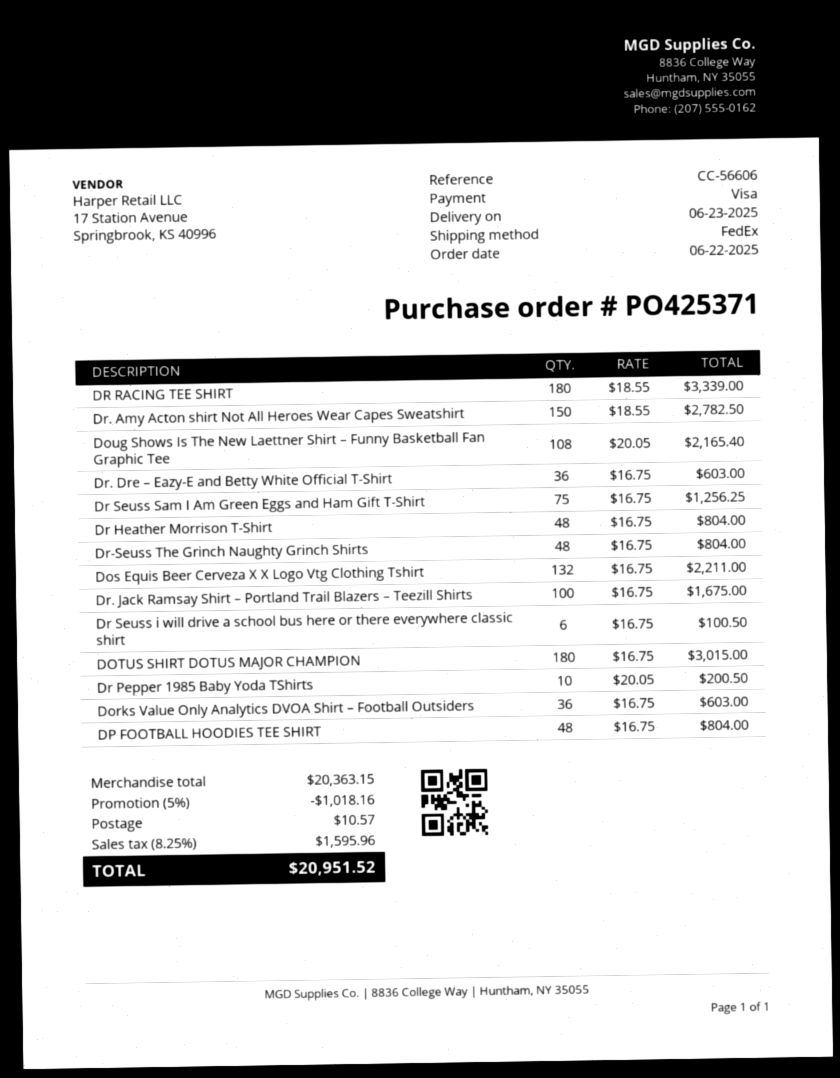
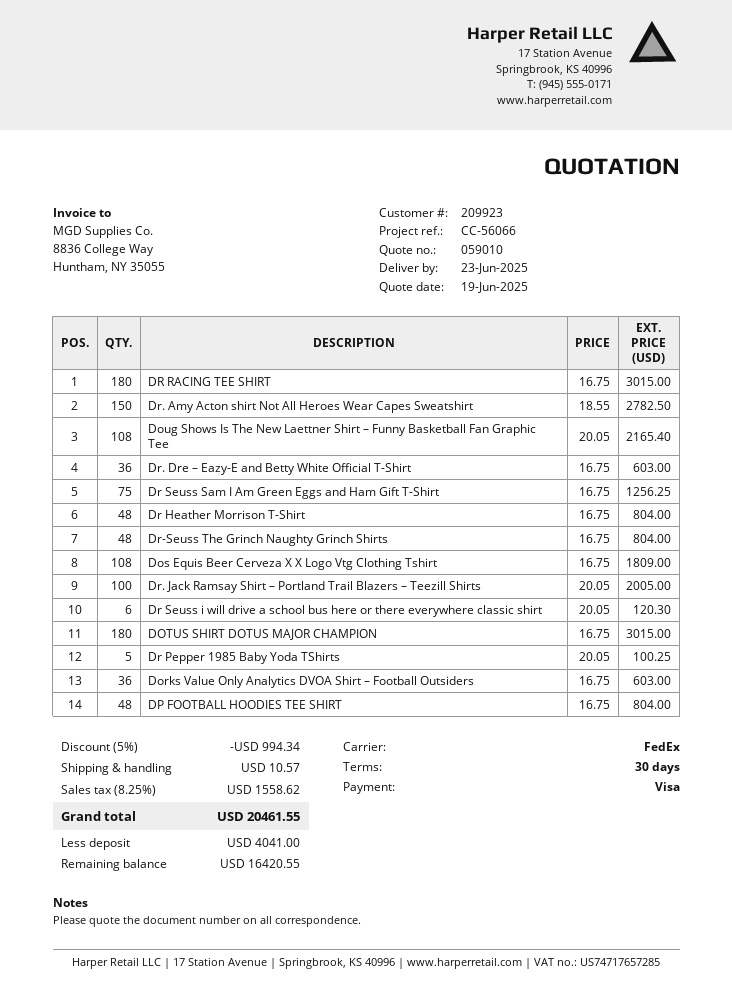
reference: CC-56606 -> CC-56066
DR RACING TEE SHIRT: 180 x 18.55 = 3339.00 -> 180 x 16.75 = 3015.00
Dos Equis Beer Cerveza X X Logo Vtg Clothing Tshirt: 132 x 16.75 = 2211.00 -> 108 x 16.75 = 1809.00
Dr. Jack Ramsay Shirt – Portland Trail Blazers – Teezill Shirts: 100 x 16.75 = 1675.00 -> 100 x 20.05 = 2005.00
Dr Seuss i will drive a school bus here or there everywhere classic shirt: 6 x 16.75 = 100.50 -> 6 x 20.05 = 120.30
Dr Pepper 1985 Baby Yoda TShirts: 10 x 20.05 = 200.50 -> 5 x 20.05 = 100.25
discount: 5% = 1018.16 -> 5% = 994.34
tax: 8.25% = 1595.96 -> 8.25% = 1558.62
total: 20951.52 -> 20461.55

